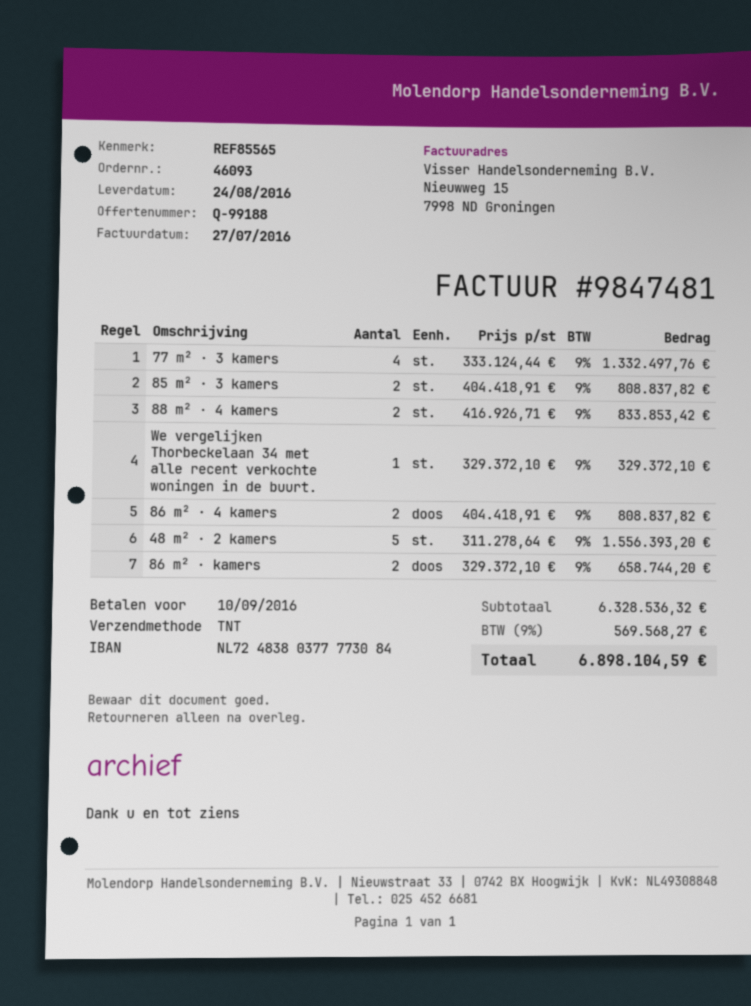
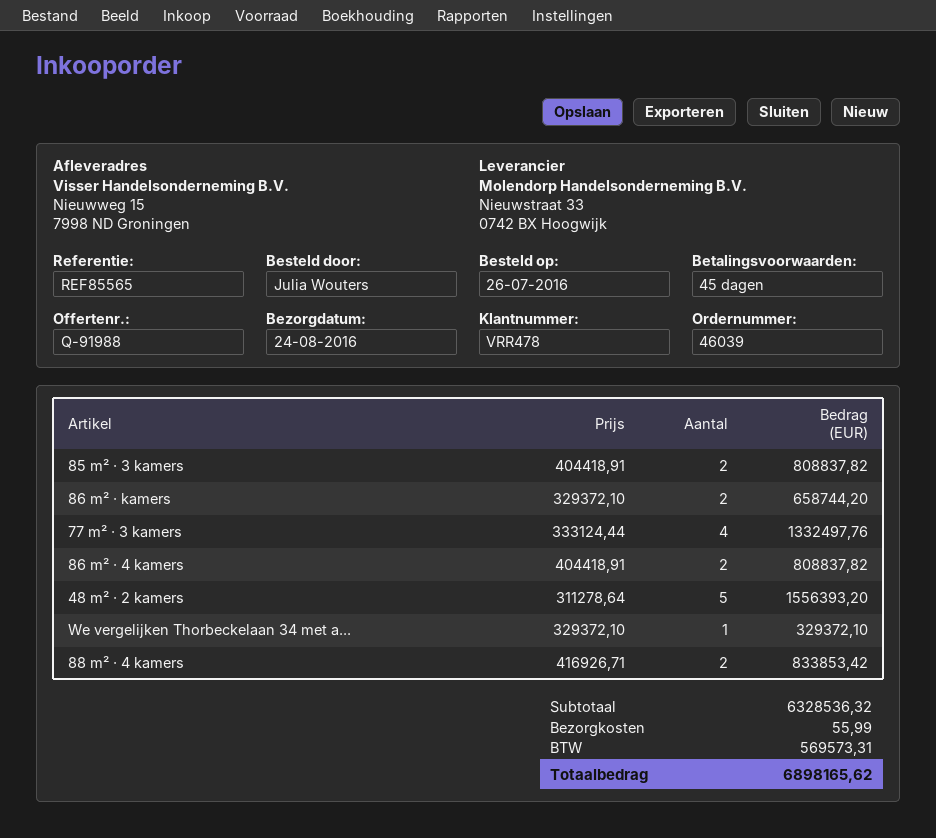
quote number: Q-99188 -> Q-91988
order number: 46093 -> 46039
shipping: none -> 55.99
tax: 569568.27 -> 569573.31
total: 6898104.59 -> 6898165.62

